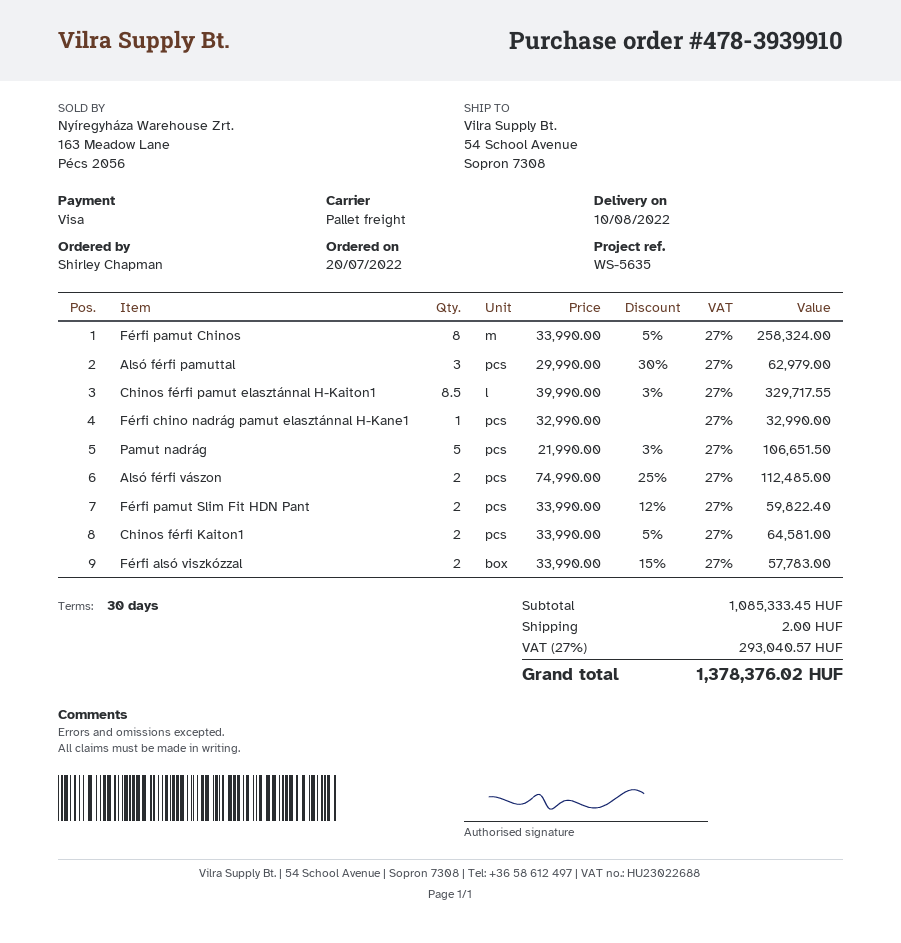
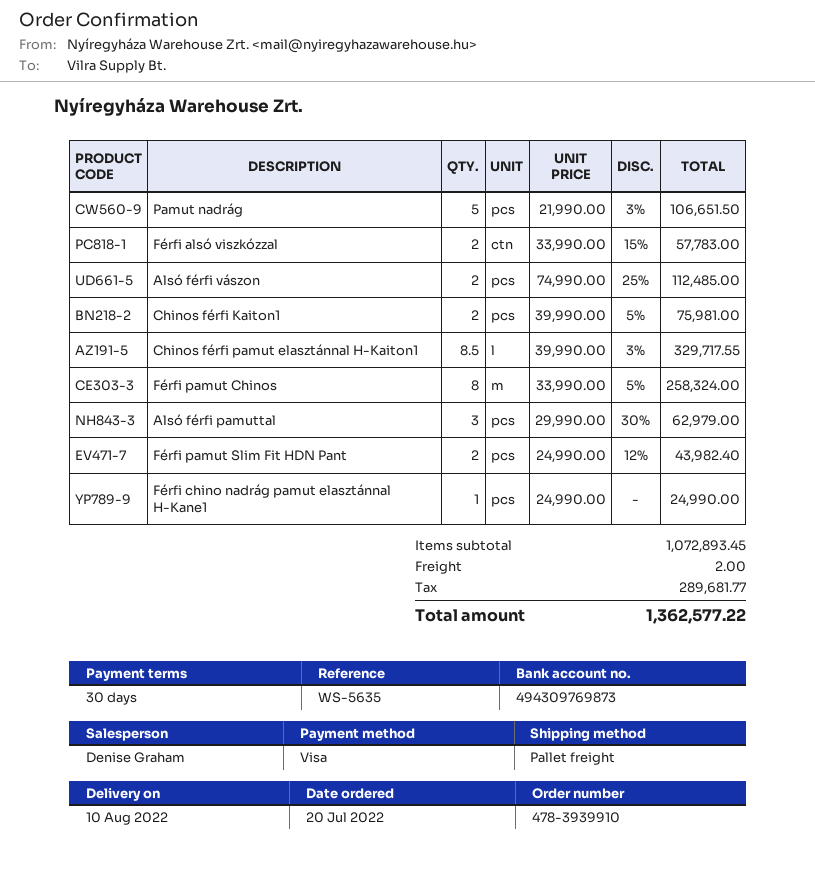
Férfi chino nadrág pamut elasztánnal H-Kane1: 1 x 32990.00 = 32990.00 -> 1 x 24990.00 = 24990.00
Férfi pamut Slim Fit HDN Pant: 2 x 33990.00 - 12% = 59822.40 -> 2 x 24990.00 - 12% = 43982.40
Chinos férfi Kaiton1: 2 x 33990.00 - 5% = 64581.00 -> 2 x 39990.00 - 5% = 75981.00
subtotal: 1085333.45 -> 1072893.45
tax: 293040.57 -> 289681.77
total: 1378376.02 -> 1362577.22

